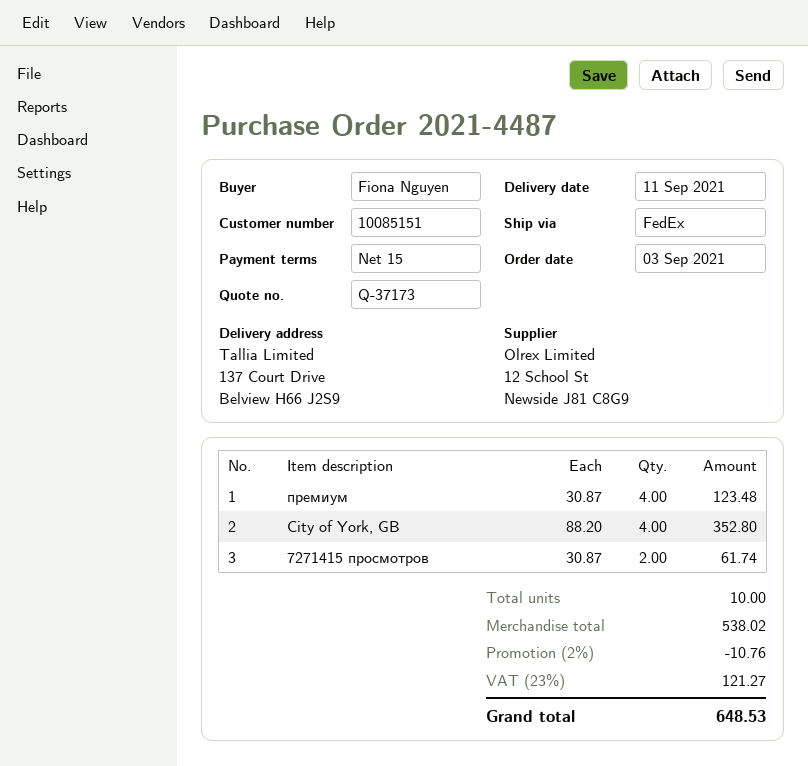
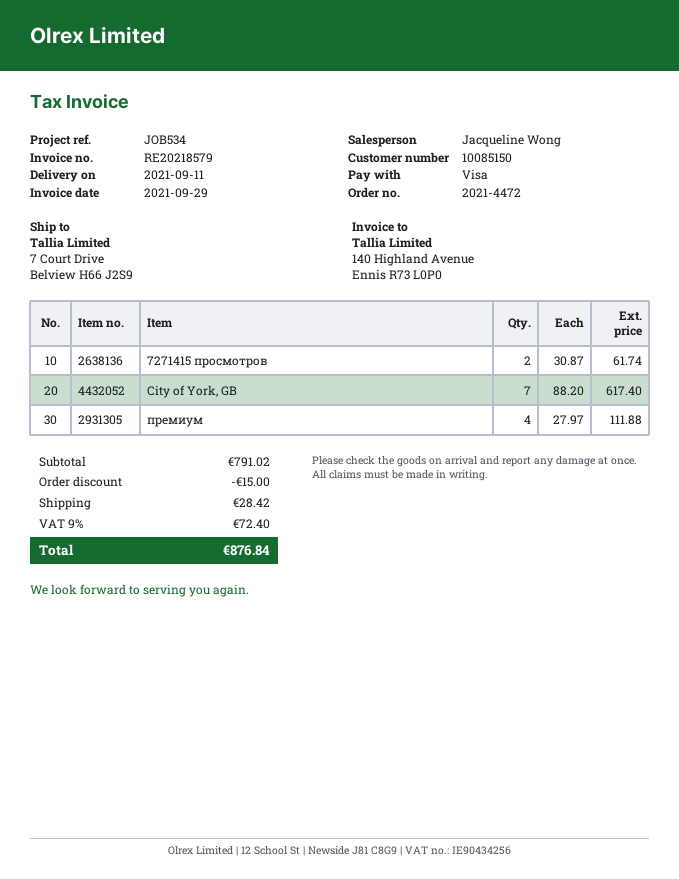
order number: 2021-4487 -> 2021-4472
customer number: 10085151 -> 10085150
ship to: 137 Court Drive, Belview H66 J2S9 -> 7 Court Drive, Belview H66 J2S9
премиум: 4 x 30.87 = 123.48 -> 4 x 27.97 = 111.88
City of York, GB: 4 x 88.20 = 352.80 -> 7 x 88.20 = 617.40
subtotal: 538.02 -> 791.02
discount: 10.76 -> 15.00
shipping: none -> 28.42
tax: 23% = 121.27 -> 9% = 72.40
total: 648.53 -> 876.84

